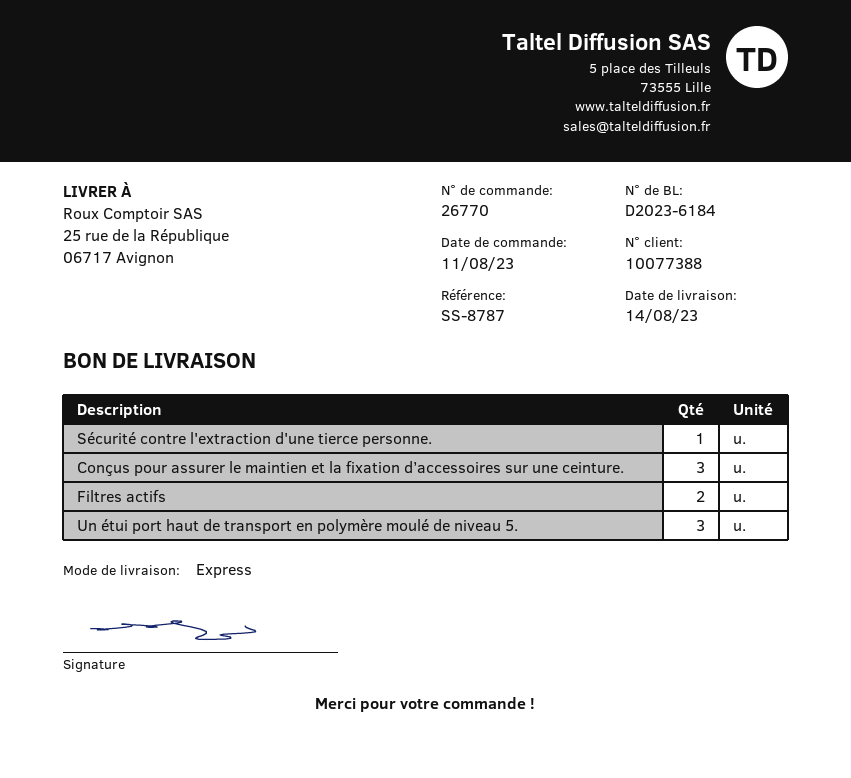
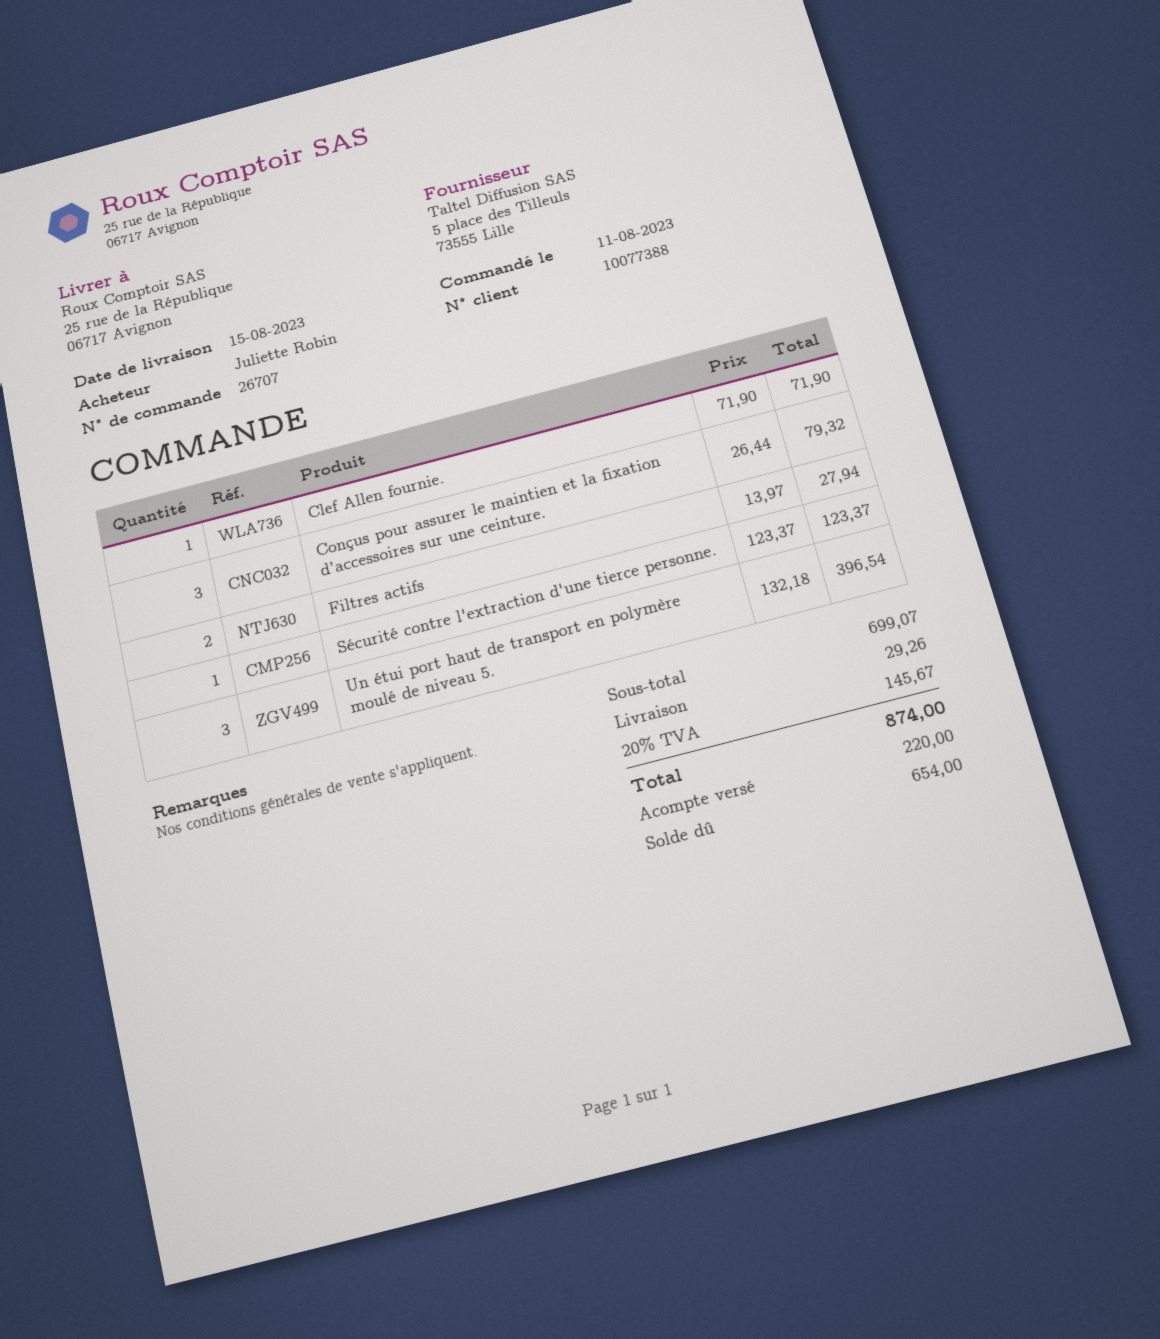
order number: 26770 -> 26707
delivery date: 2023-08-14 -> 2023-08-15
Clef Allen fournie.: none -> 1

